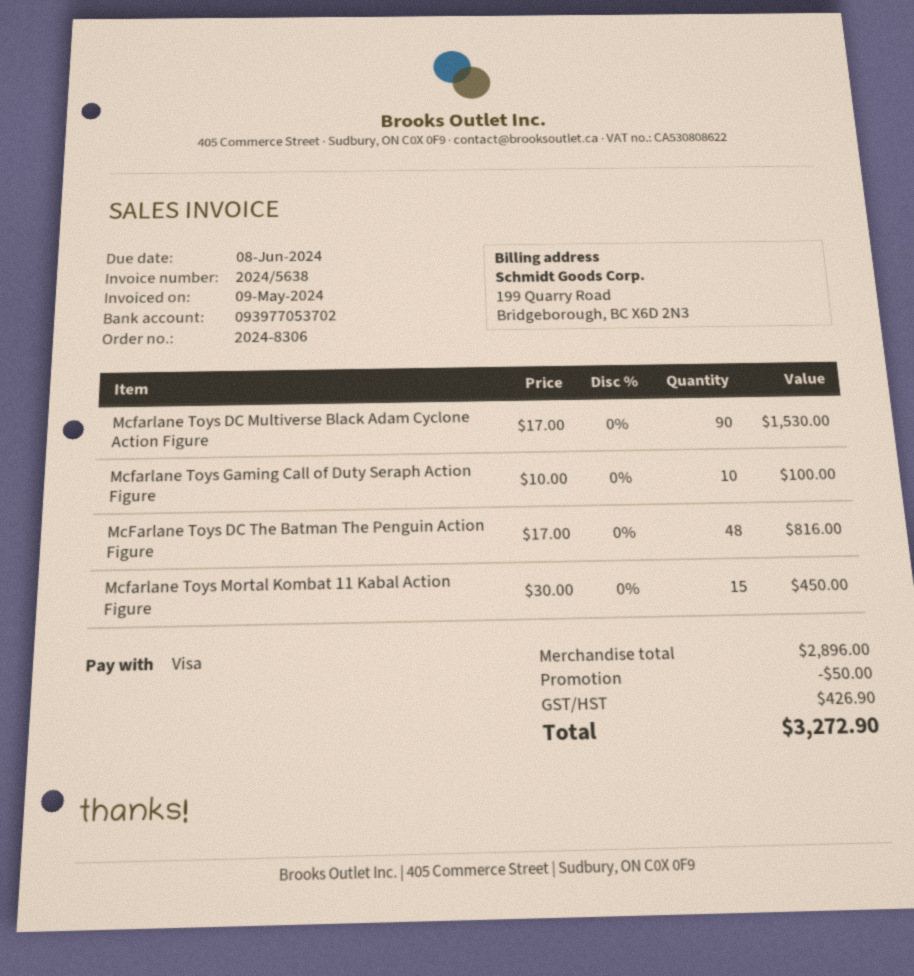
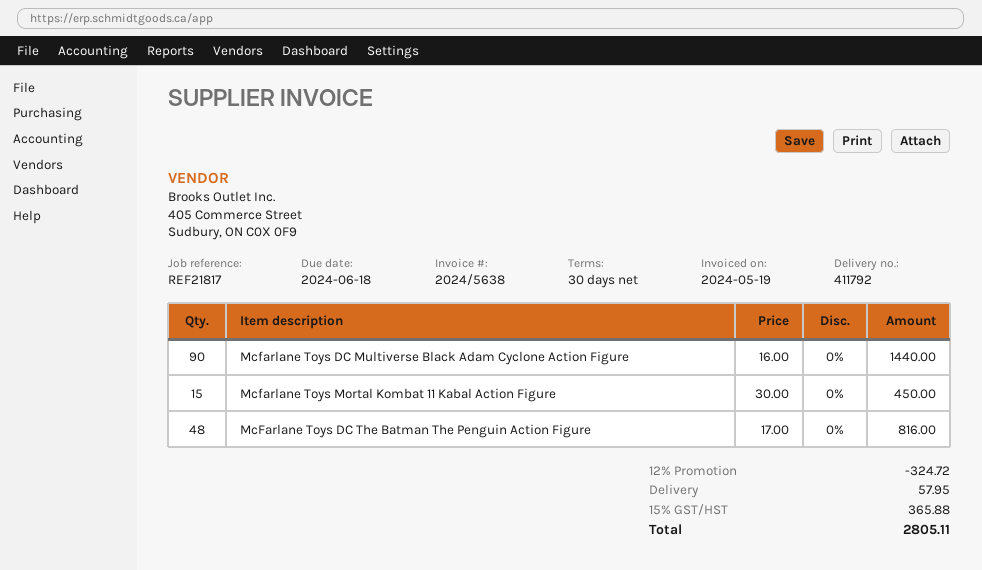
invoice date: 2024-05-09 -> 2024-05-19
due date: 2024-06-08 -> 2024-06-18
Mcfarlane Toys DC Multiverse Black Adam Cyclone Action Figure: 90 x 17.00 = 1530.00 -> 90 x 16.00 = 1440.00
Mcfarlane Toys Gaming Call of Duty Seraph Action Figure: 10 x 10.00 = 100.00 -> none
discount: 50.00 -> 324.72
shipping: none -> 57.95
tax: 426.90 -> 365.88
total: 3272.90 -> 2805.11

